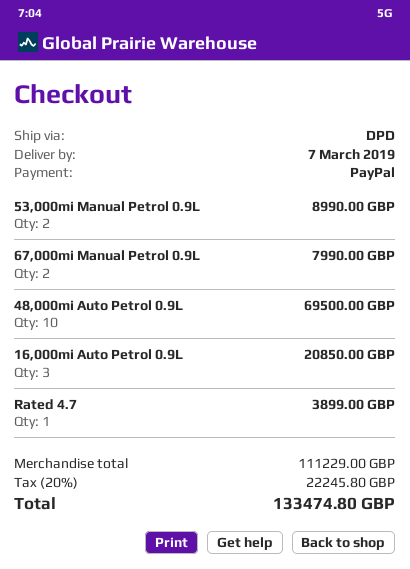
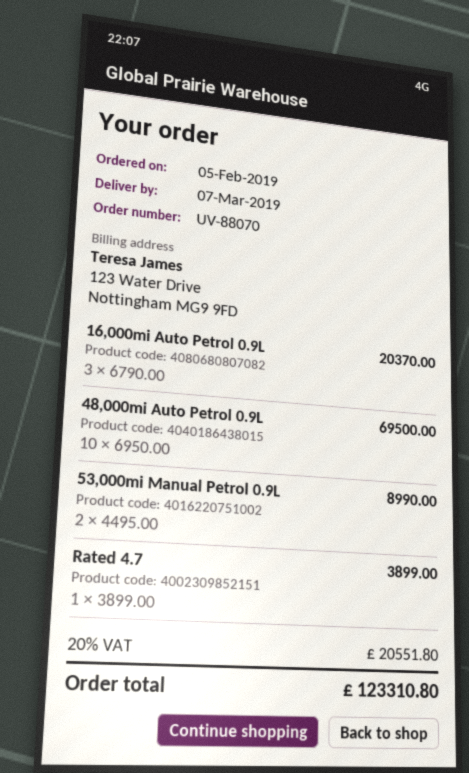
67,000mi Manual Petrol 0.9L: 2 for 7990.00 -> none
16,000mi Auto Petrol 0.9L: 3 for 20850.00 -> 3 for 20370.00
tax: 20% = 22245.80 -> 20% = 20551.80
total: 133474.80 -> 123310.80

